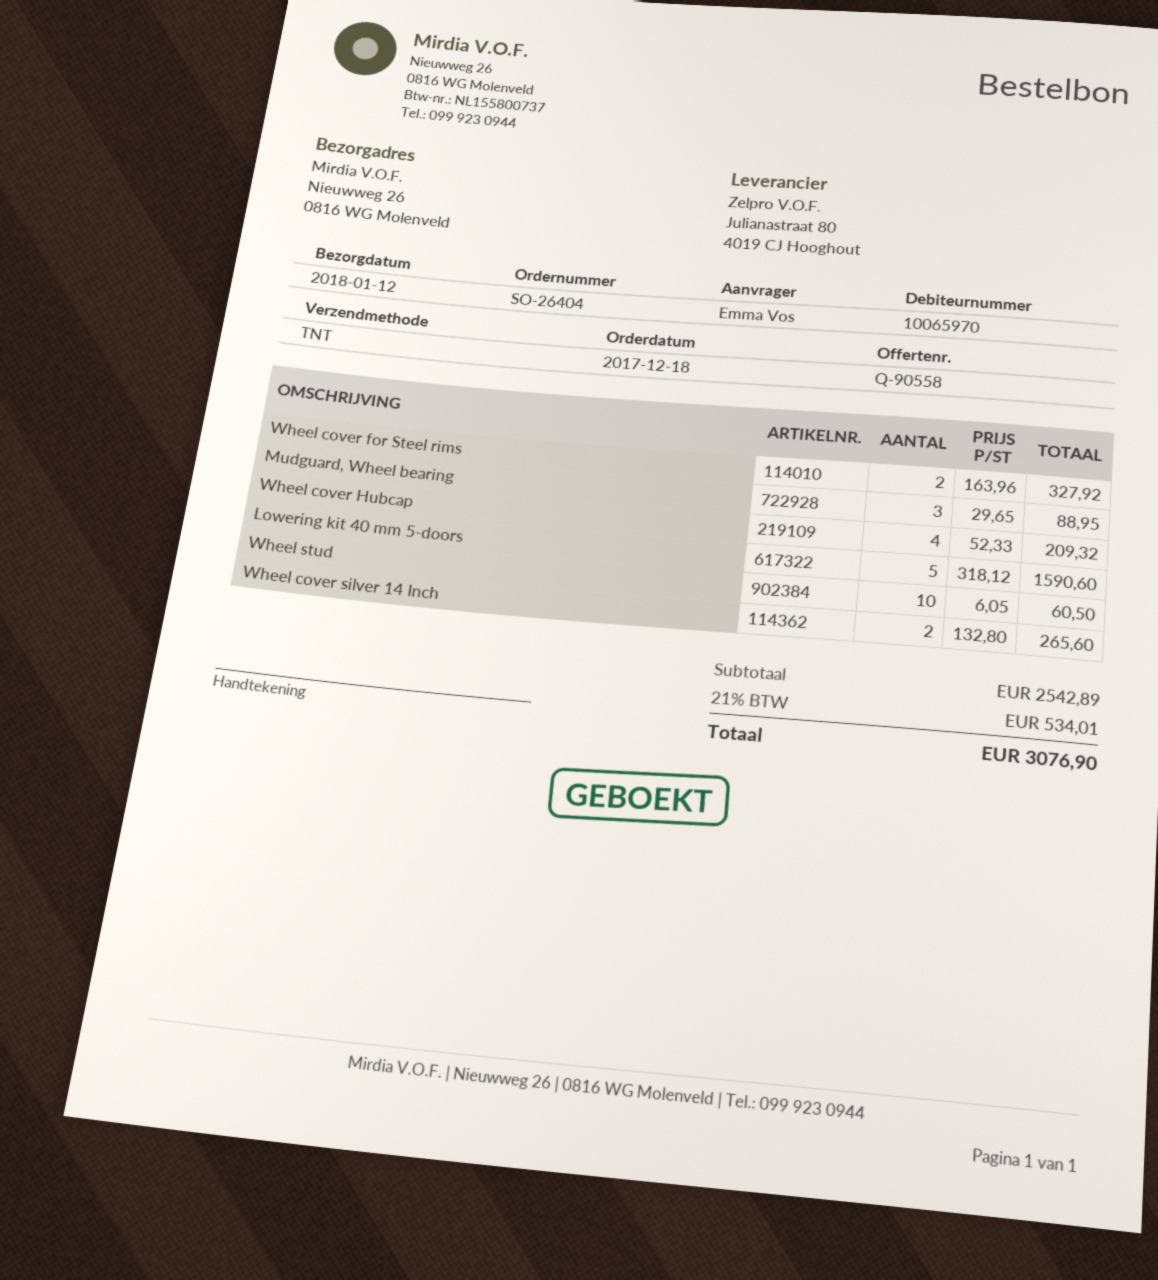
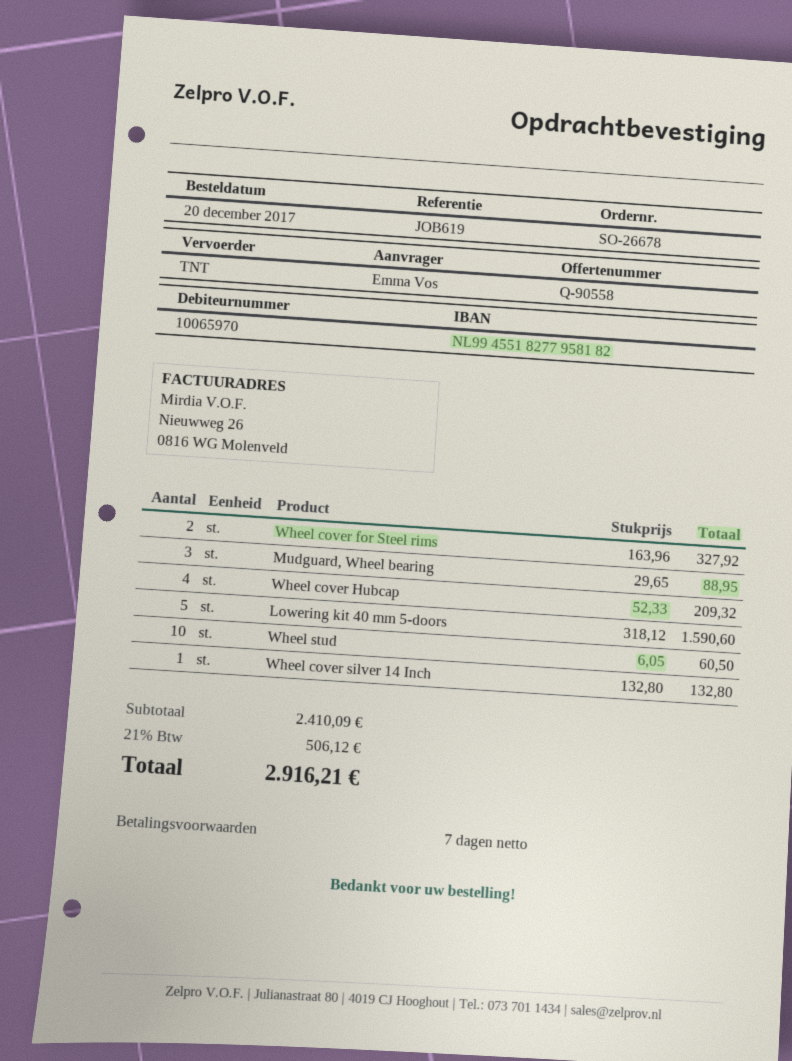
order number: SO-26404 -> SO-26678
order date: 2017-12-18 -> 2017-12-20
Wheel cover silver 14 Inch: 2 x 132.80 = 265.60 -> 1 x 132.80 = 132.80
subtotal: 2542.89 -> 2410.09
tax: 21% = 534.01 -> 21% = 506.12
total: 3076.90 -> 2916.21

